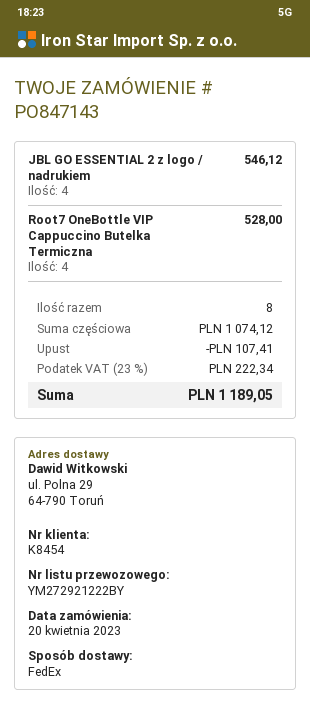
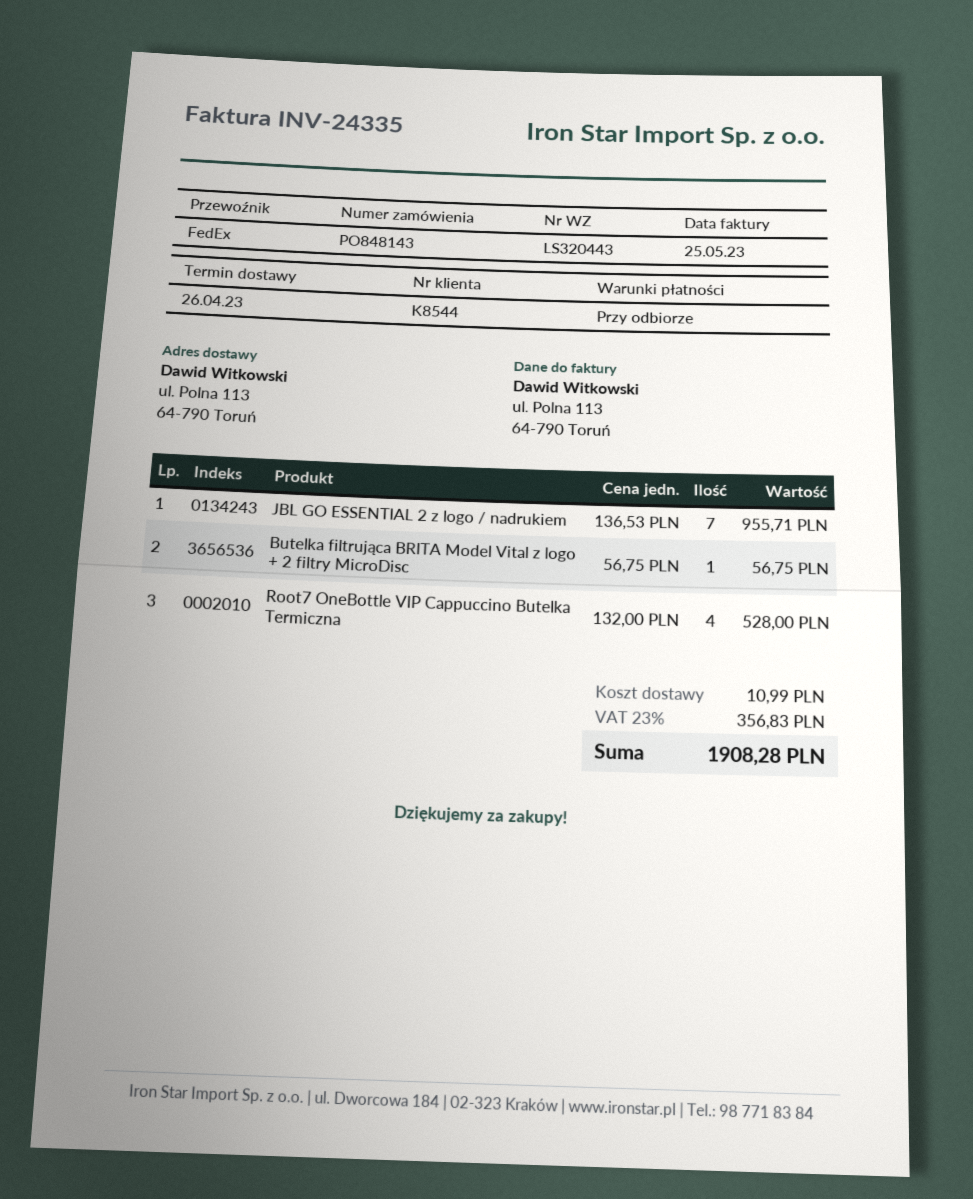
order number: PO847143 -> PO848143
customer number: K8454 -> K8544
ship to: ul. Polna 29, 64-790 Toruń -> ul. Polna 113, 64-790 Toruń
JBL GO ESSENTIAL 2 z logo / nadrukiem: 4 for 546.12 -> 7 for 955.71
Butelka filtrująca BRITA Model Vital z logo + 2 filtry MicroDisc: none -> 1 for 56.75
discount: 107.41 -> none
shipping: none -> 10.99
tax: 23% = 222.34 -> 23% = 356.83
total: 1189.05 -> 1908.28

